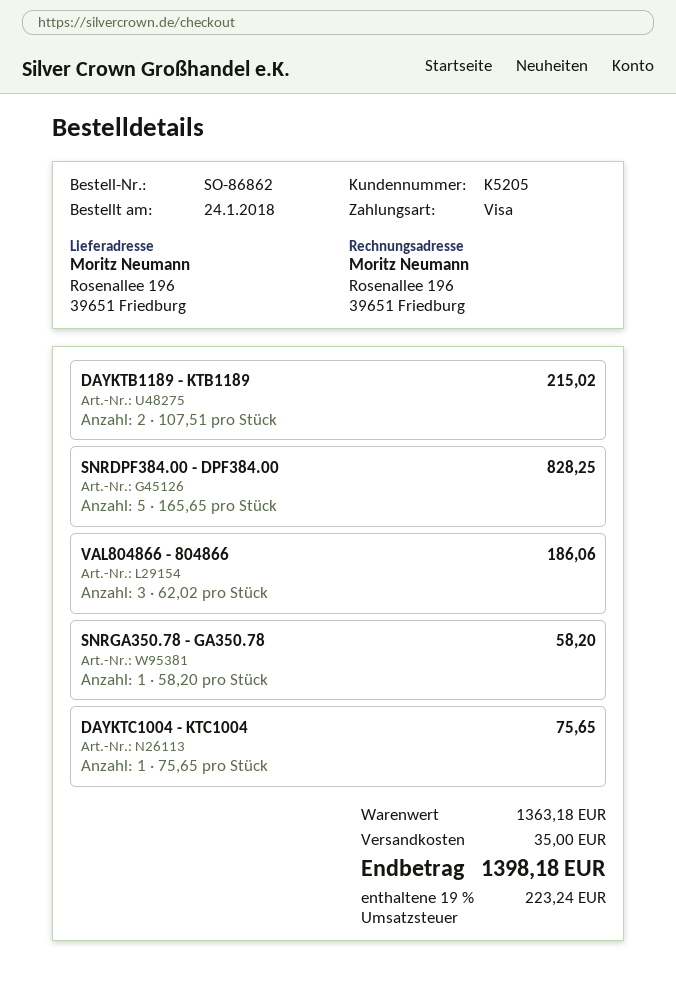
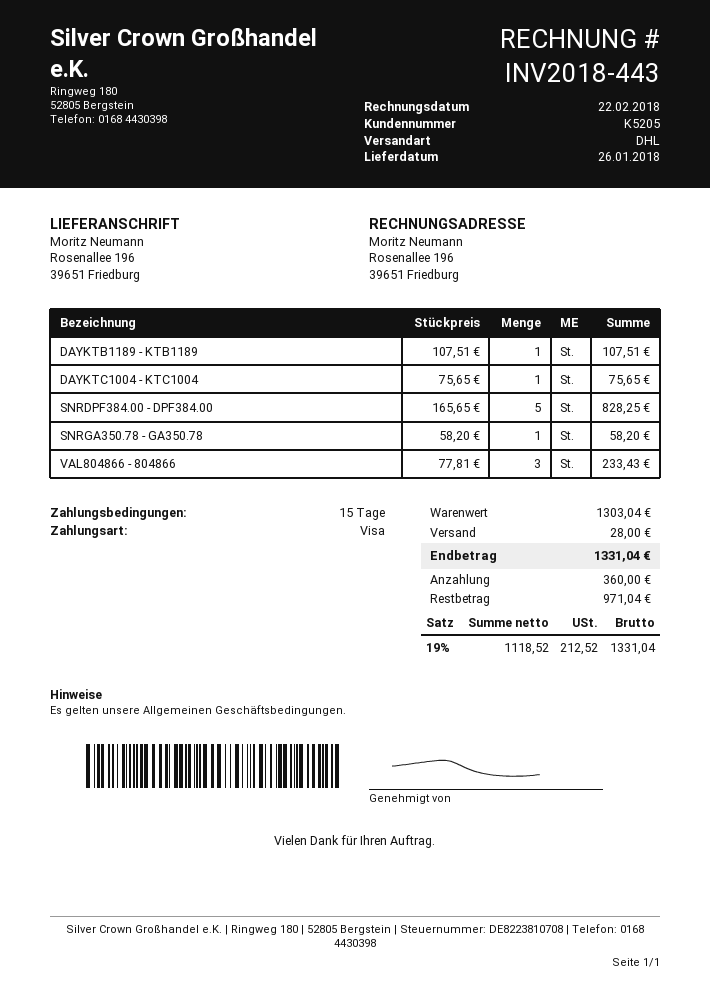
DAYKTB1189 - KTB1189: 2 x 107.51 = 215.02 -> 1 x 107.51 = 107.51
VAL804866 - 804866: 3 x 62.02 = 186.06 -> 3 x 77.81 = 233.43
subtotal: 1363.18 -> 1303.04
shipping: 35.00 -> 28.00
tax: 19% = 223.24 -> 19% = 212.52
total: 1398.18 -> 1331.04

